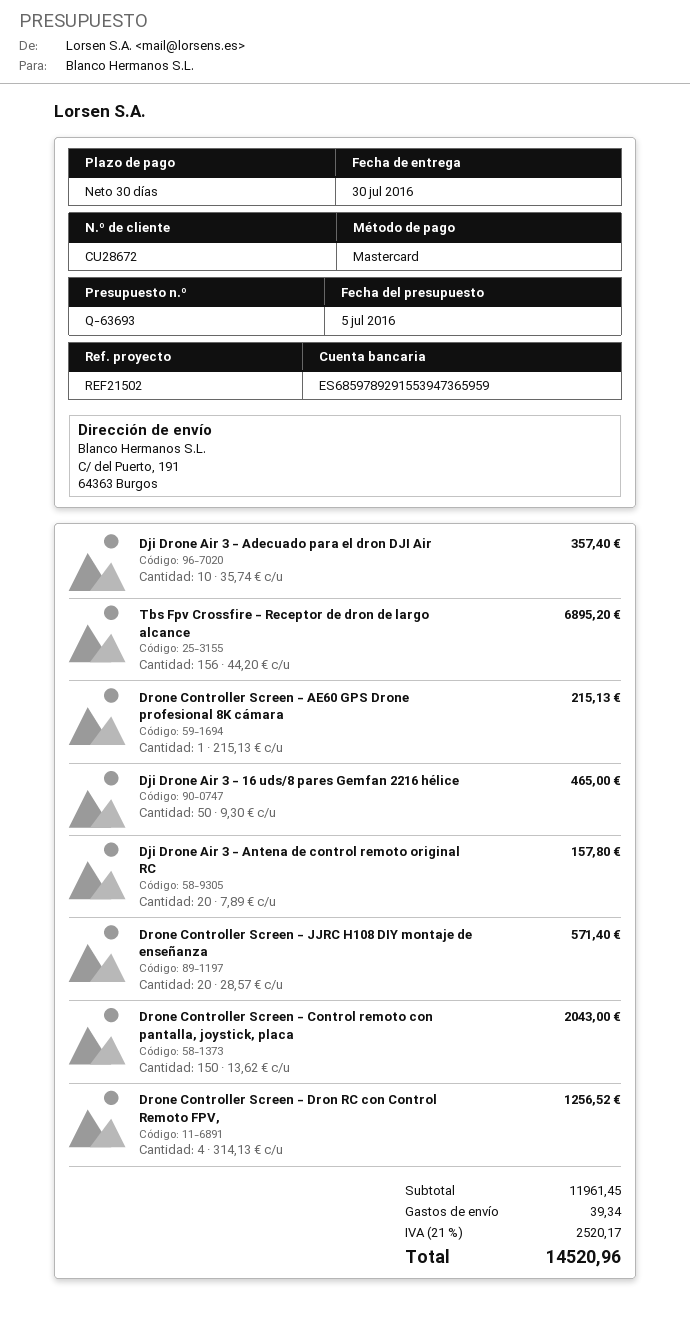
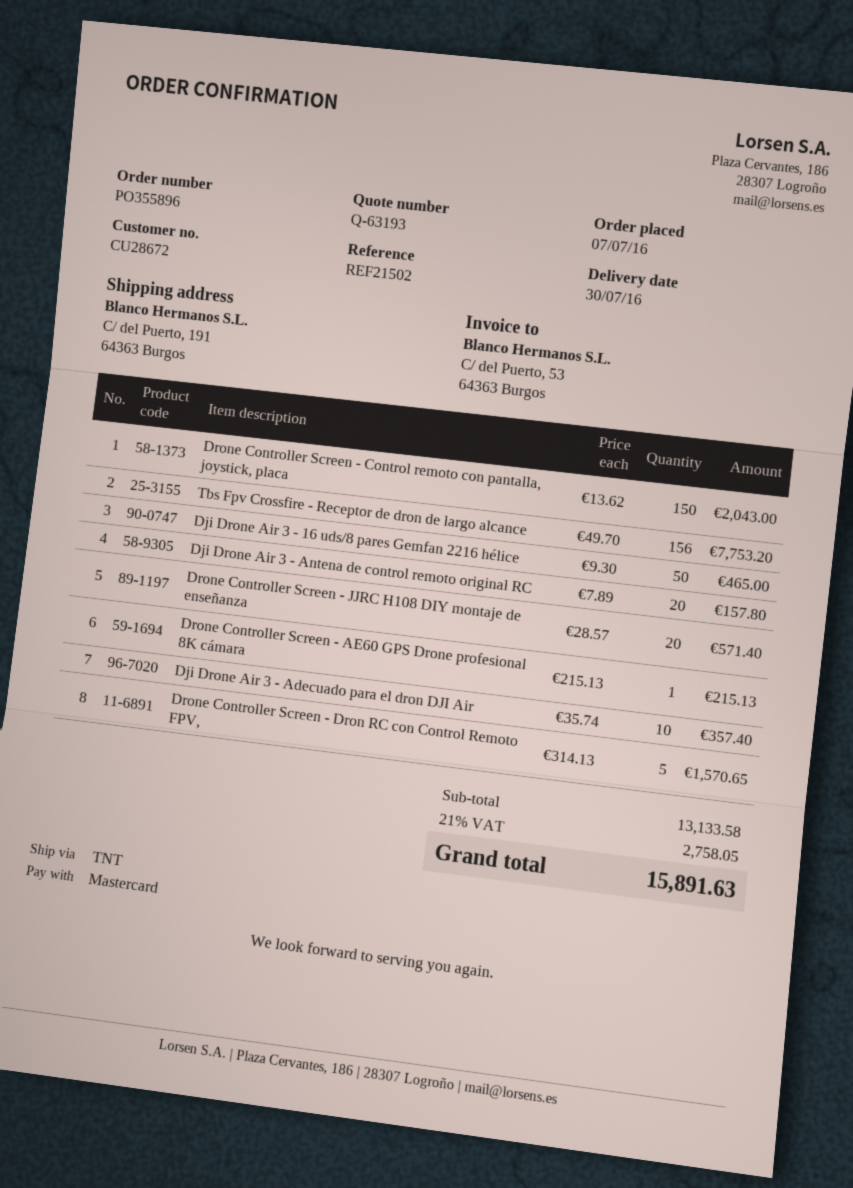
quote number: Q-63693 -> Q-63193
Tbs Fpv Crossfire - Receptor de dron de largo alcance: 156 x 44.20 = 6895.20 -> 156 x 49.70 = 7753.20
Drone Controller Screen - Dron RC con Control Remoto FPV,: 4 x 314.13 = 1256.52 -> 5 x 314.13 = 1570.65
subtotal: 11961.45 -> 13133.58
shipping: 39.34 -> none
tax: 21% = 2520.17 -> 21% = 2758.05
total: 14520.96 -> 15891.63

